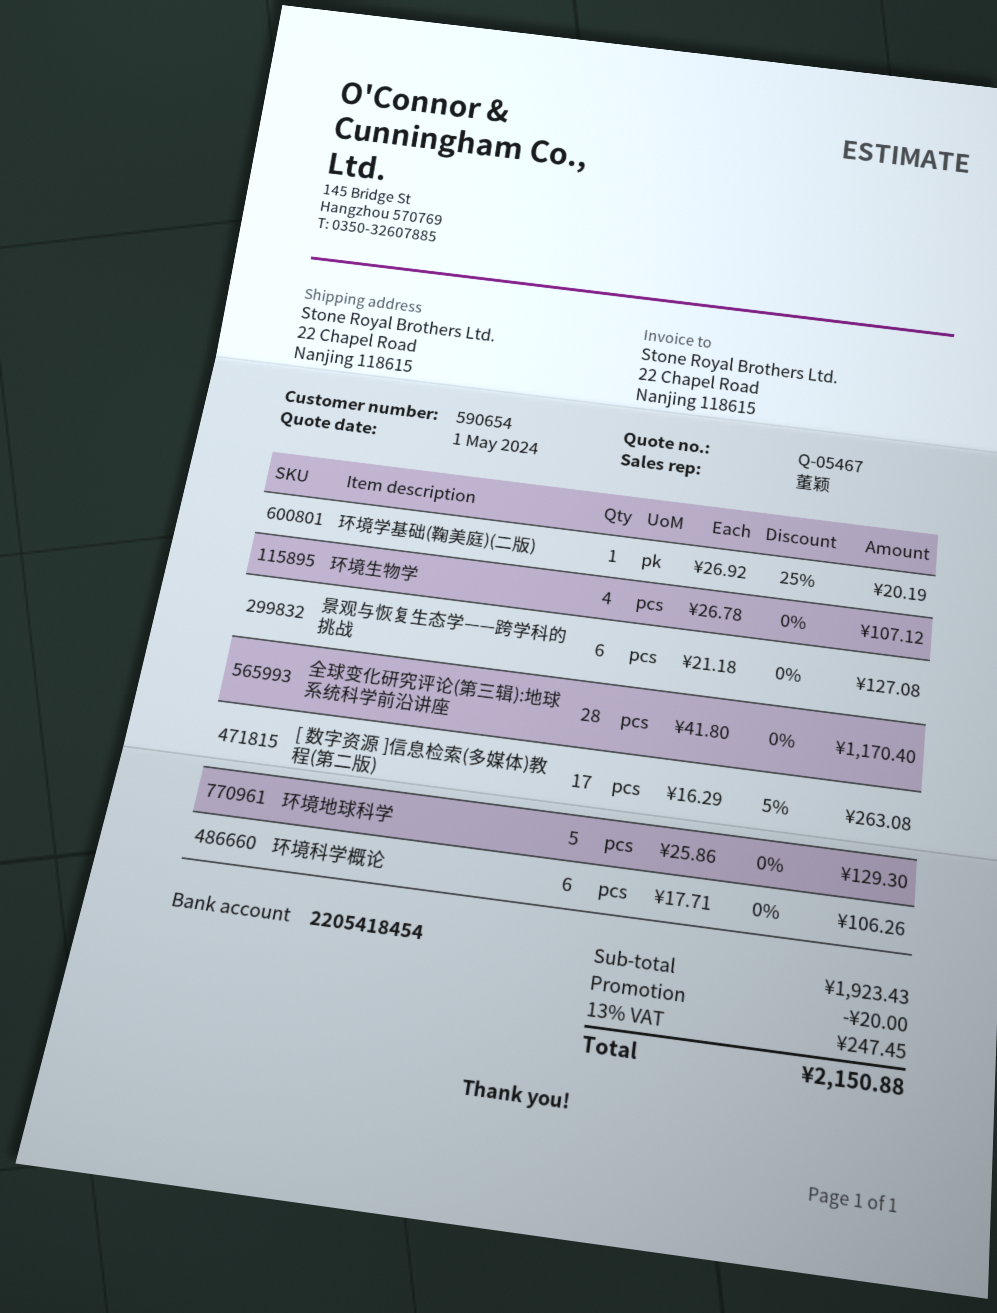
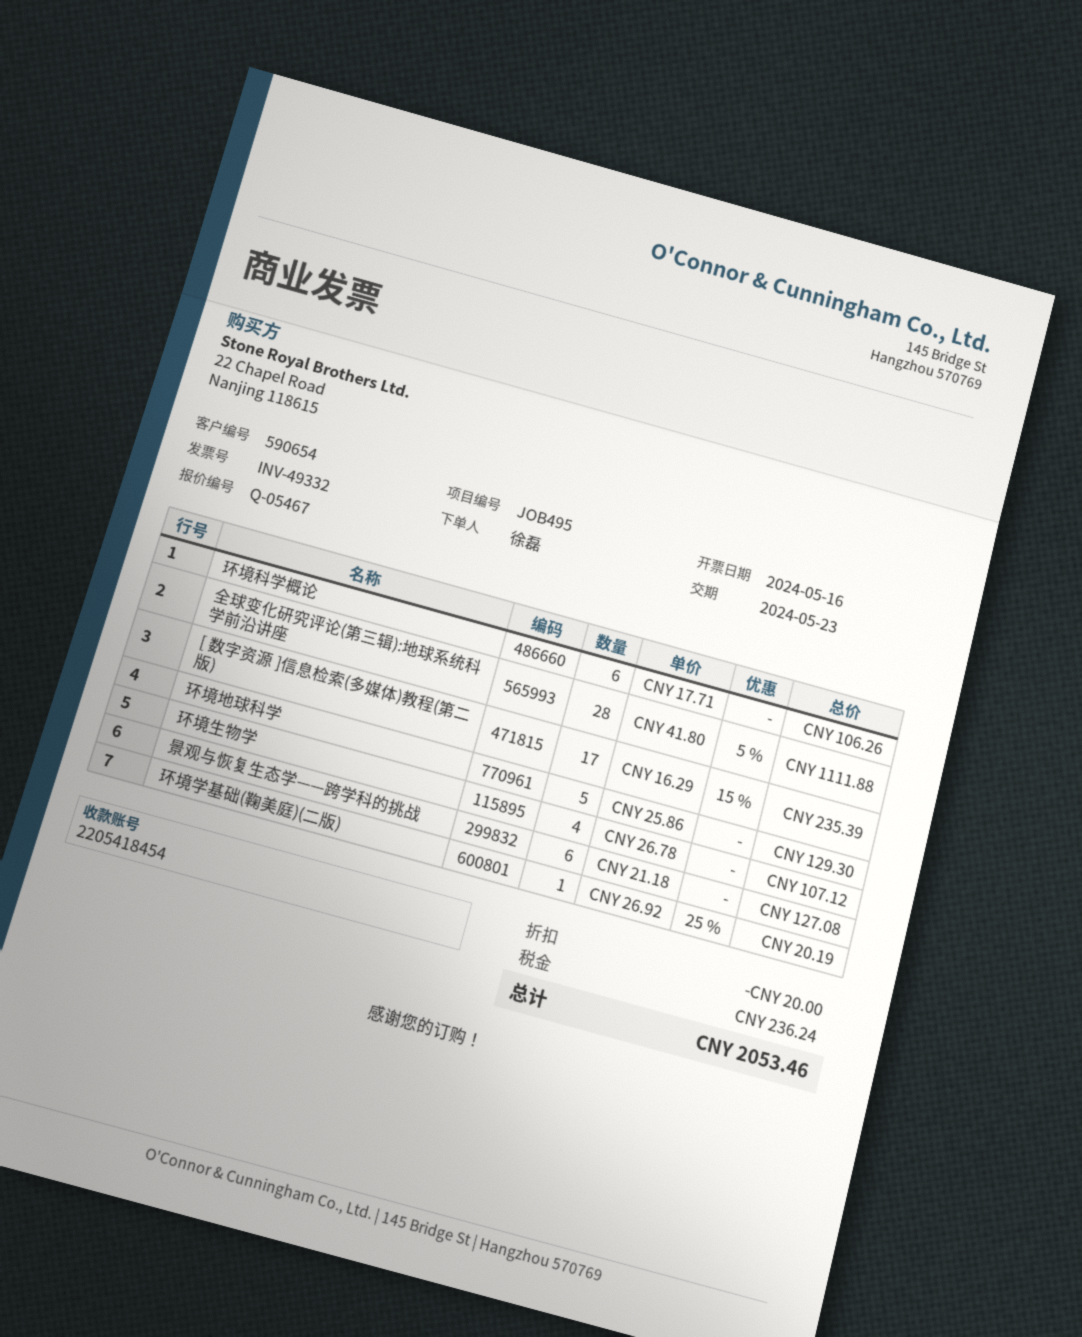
全球变化研究评论(第三辑):地球系统科学前沿讲座: 28 x 41.80 = 1170.40 -> 28 x 41.80 - 5% = 1111.88
[ 数字资源 ]信息检索(多媒体)教程(第二版): 17 x 16.29 - 5% = 263.08 -> 17 x 16.29 - 15% = 235.39
tax: 247.45 -> 236.24
total: 2150.88 -> 2053.46

